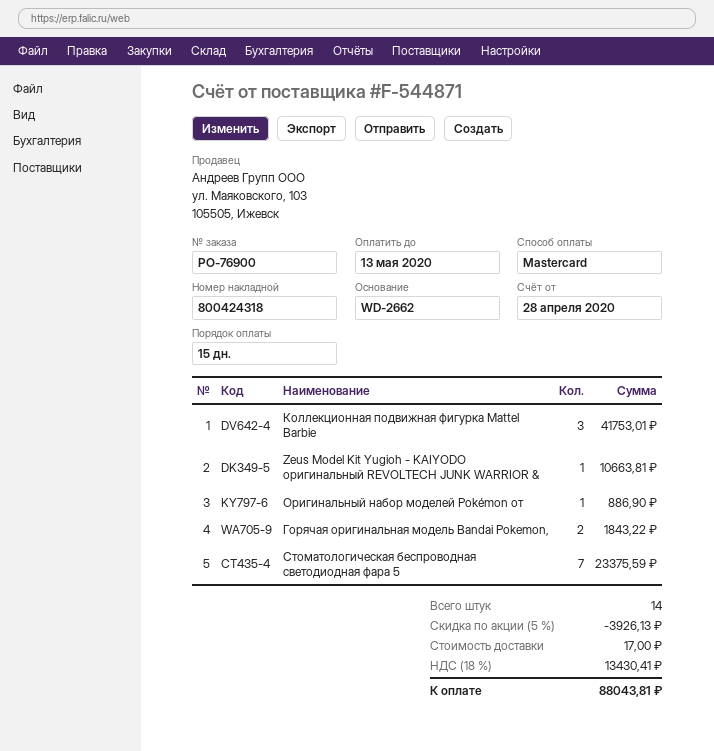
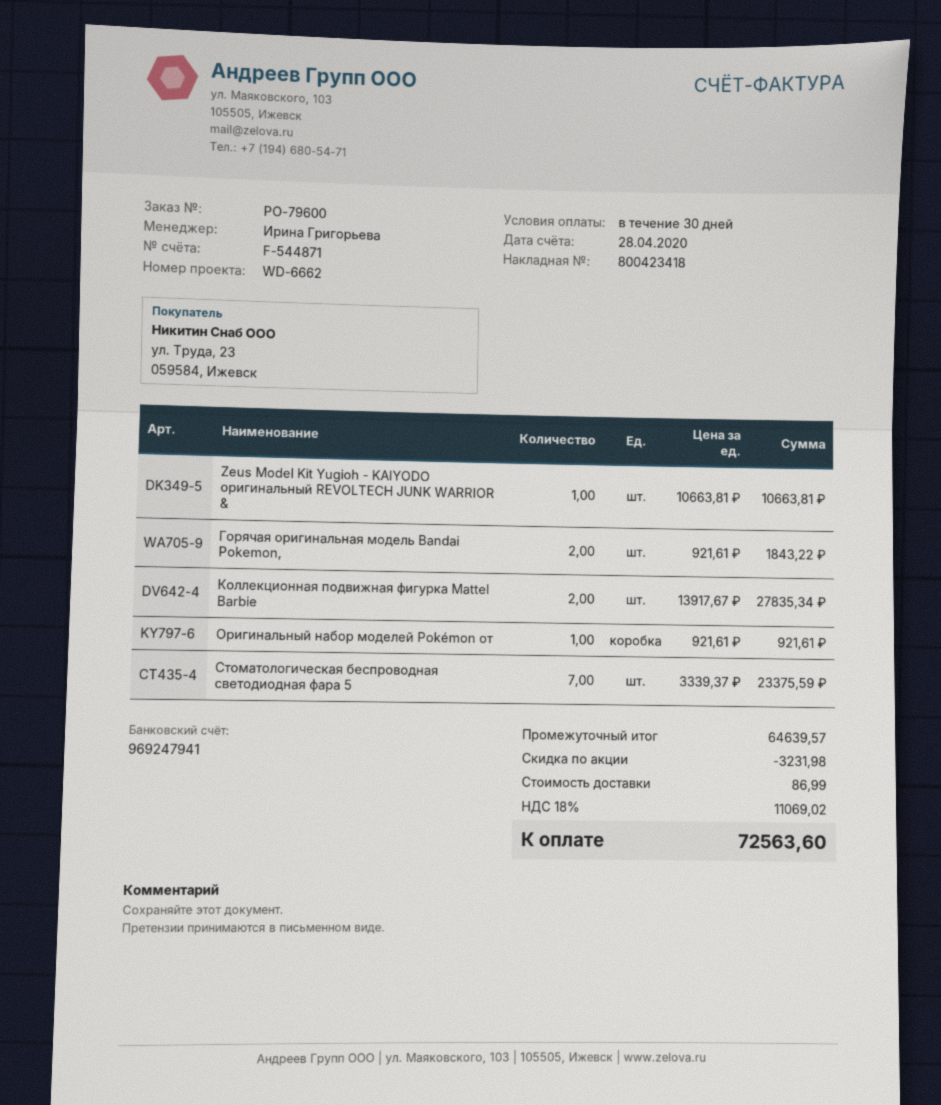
order number: PO-76900 -> PO-79600
delivery note number: 800424318 -> 800423418
payment terms: 15 days -> 30 days
reference: WD-2662 -> WD-6662
Коллекционная подвижная фигурка Mattel Barbie: 3 for 41753.01 -> 2 for 27835.34
Оригинальный набор моделей Pokémon от: 1 for 886.90 -> 1 for 921.61
discount: 3926.13 -> 3231.98
shipping: 17.00 -> 86.99
tax: 18% = 13430.41 -> 18% = 11069.02
total: 88043.81 -> 72563.60

